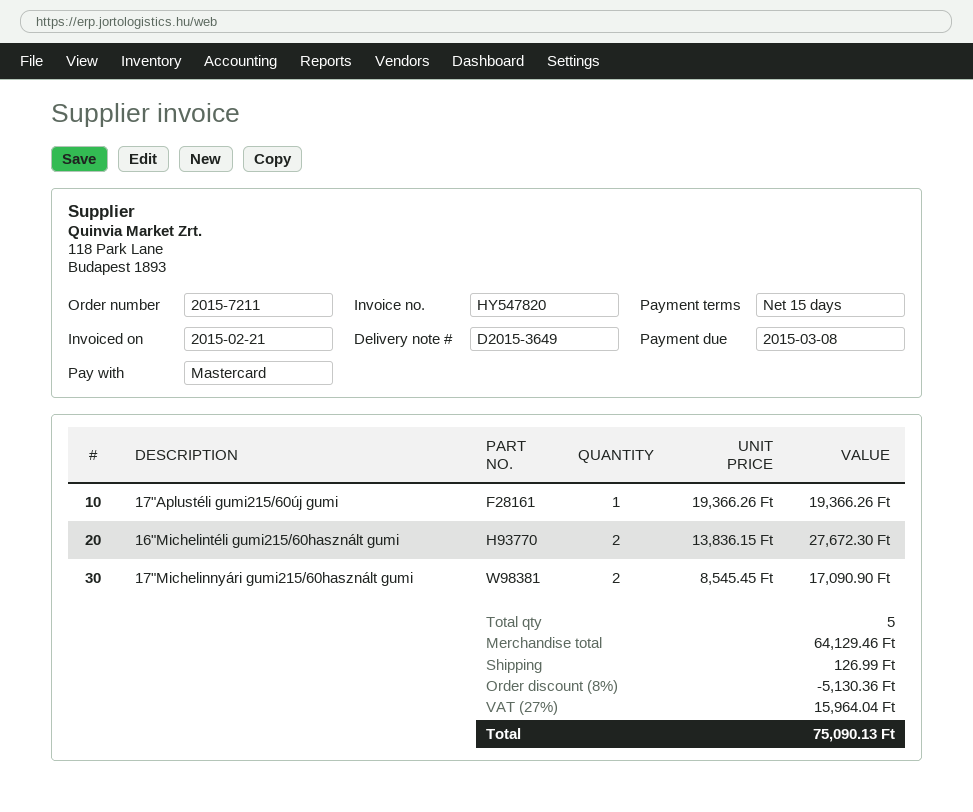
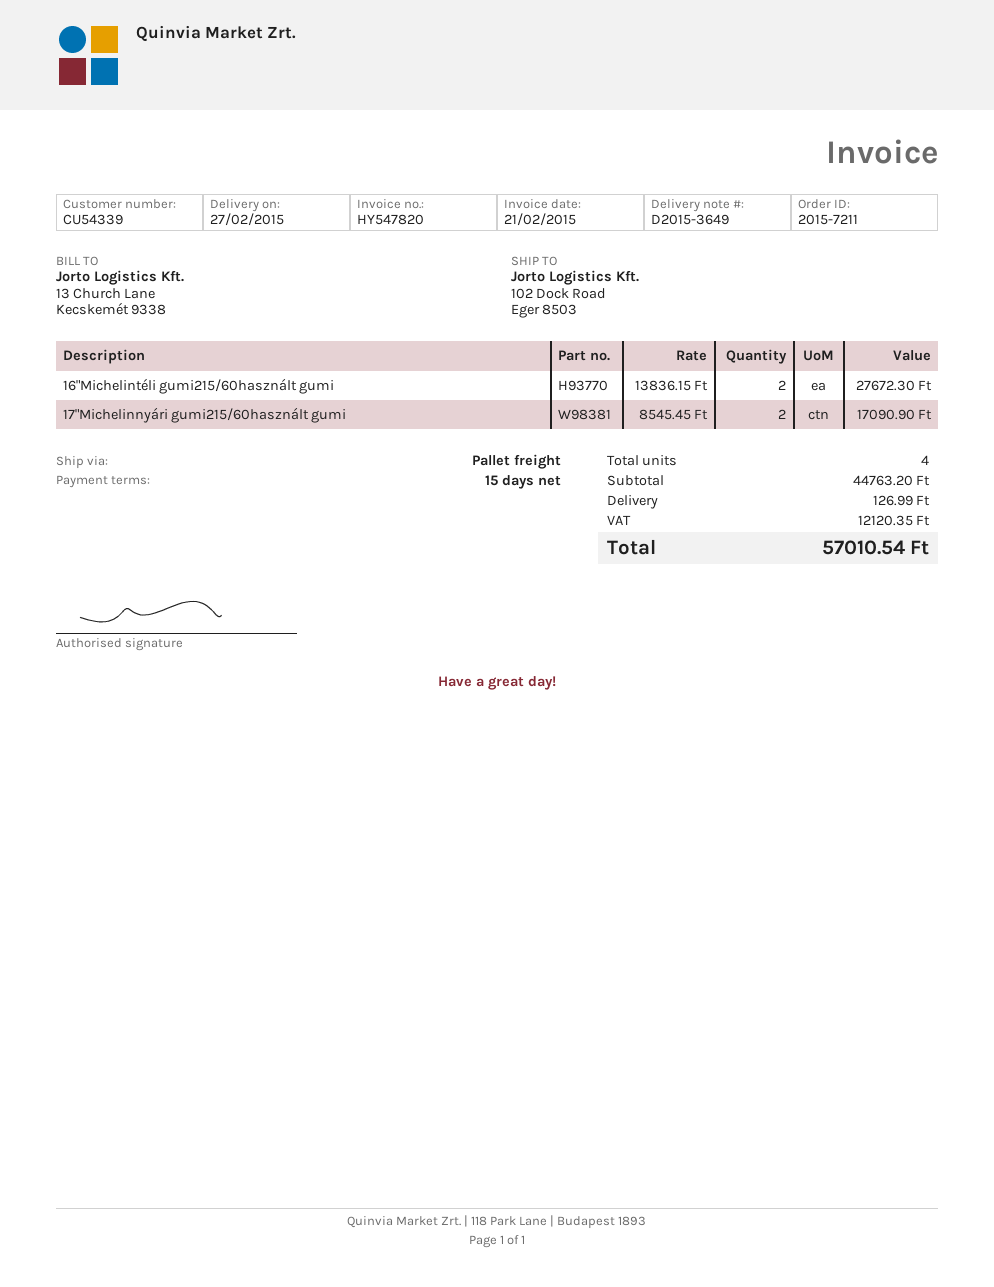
17"Aplustéli gumi215/60új gumi: 1 x 19366.26 = 19366.26 -> none
total quantity: 5 -> 4
subtotal: 64129.46 -> 44763.20
discount: 8% = 5130.36 -> none
tax: 15964.04 -> 12120.35
total: 75090.13 -> 57010.54

